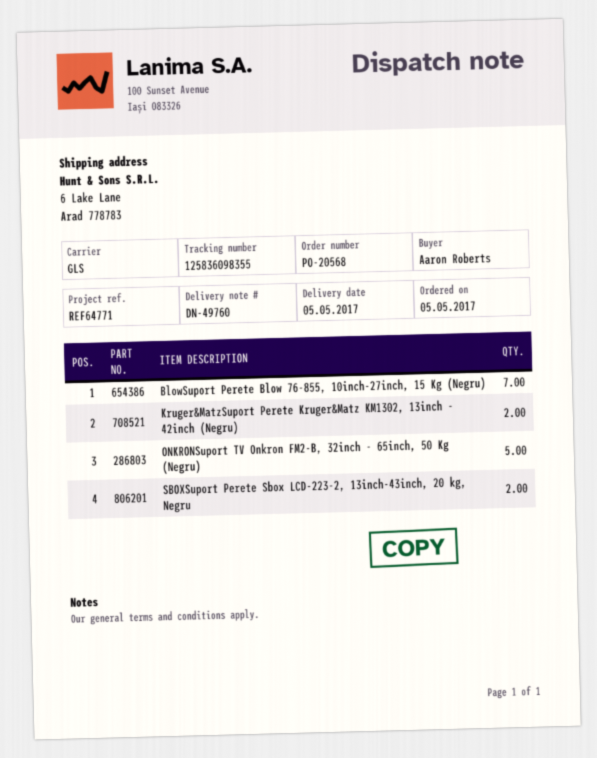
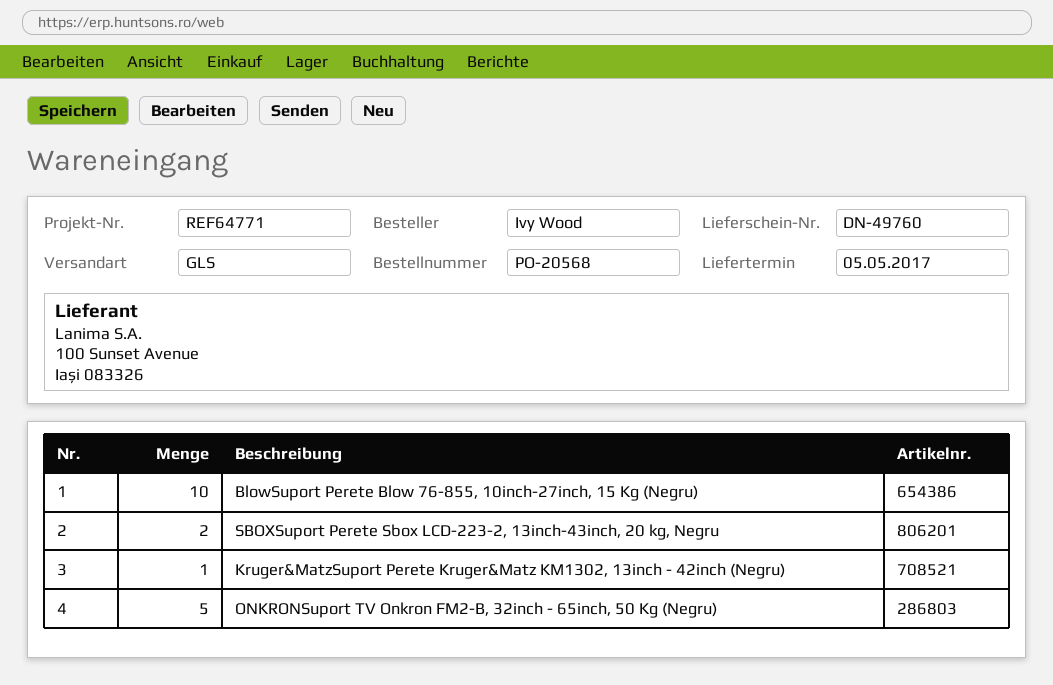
ordered by: Aaron Roberts -> Ivy Wood
BlowSuport Perete Blow 76-855, 10inch-27inch, 15 Kg (Negru): 7 -> 10
Kruger&MatzSuport Perete Kruger&Matz KM1302, 13inch - 42inch (Negru): 2 -> 1

